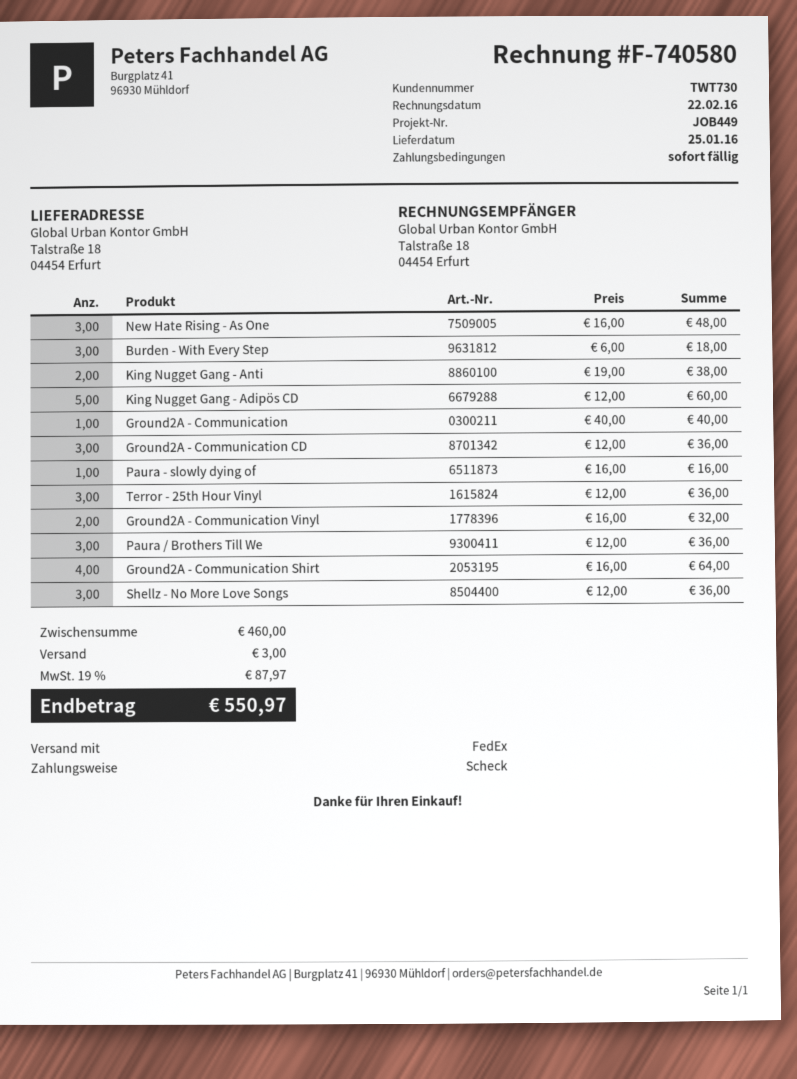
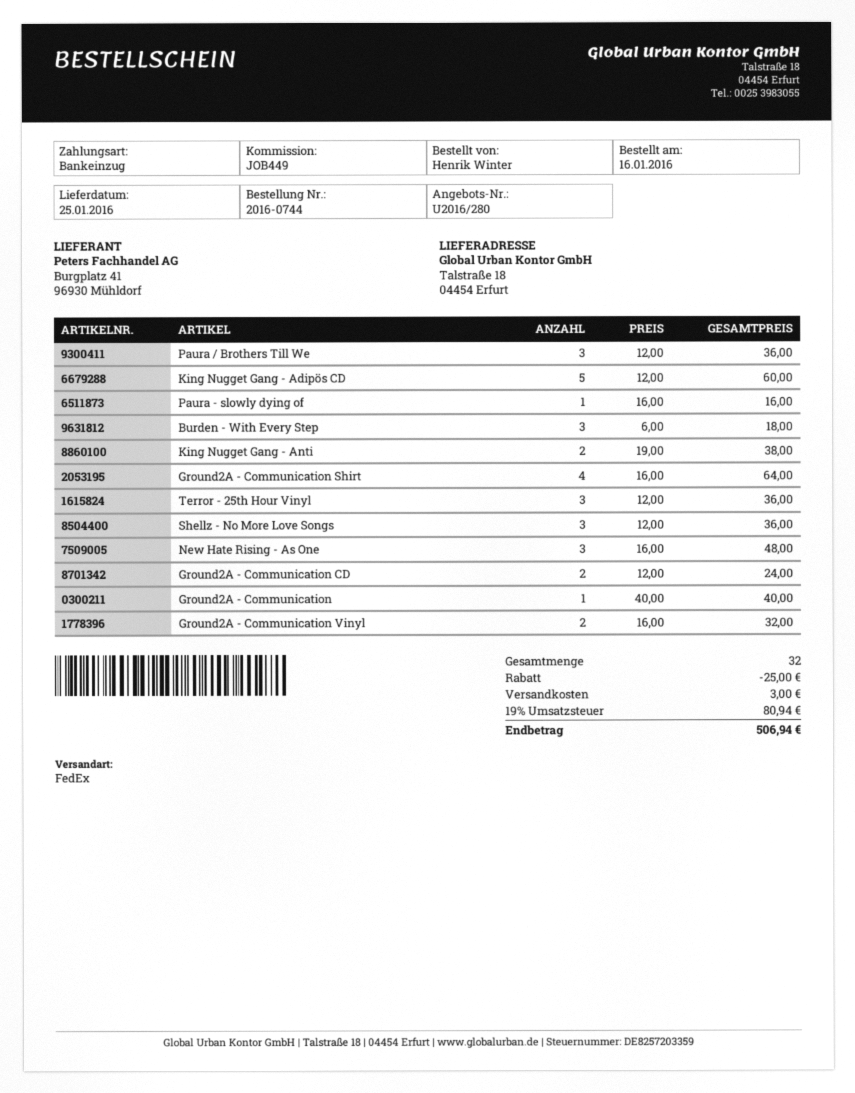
payment method: cheque -> direct debit
Ground2A - Communication CD: 3 x 12.00 = 36.00 -> 2 x 12.00 = 24.00
discount: none -> 25.00
tax: 19% = 87.97 -> 19% = 80.94
total: 550.97 -> 506.94

